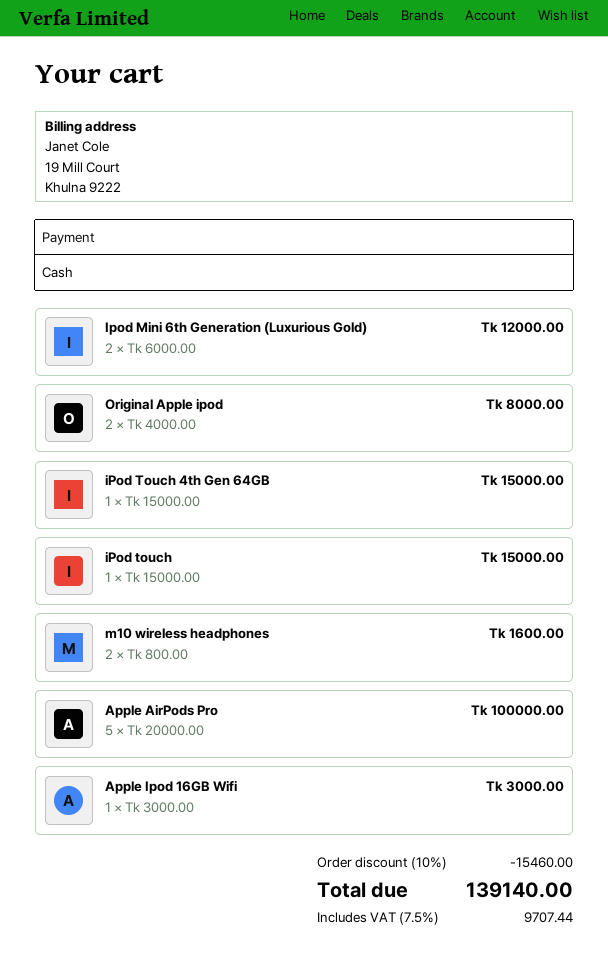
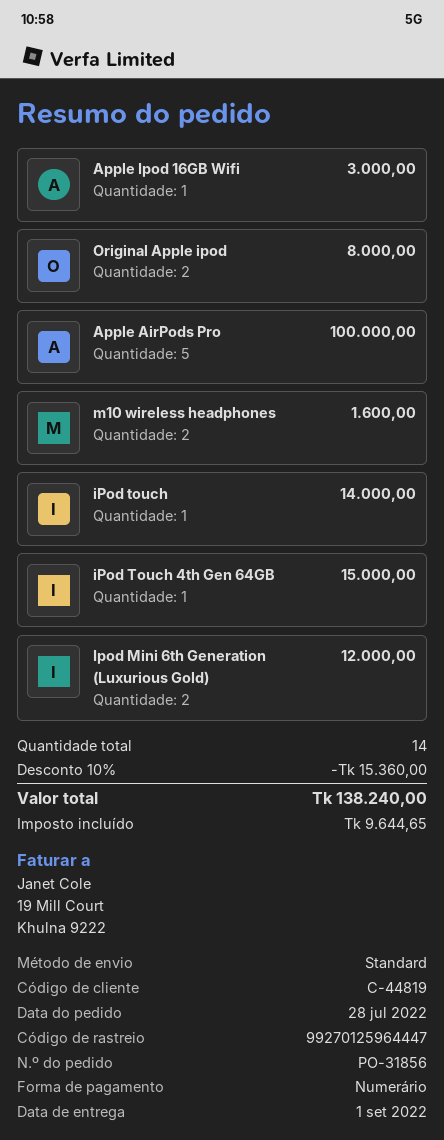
iPod touch: 1 for 15000.00 -> 1 for 14000.00
discount: 10% = 15460.00 -> 10% = 15360.00
tax: 9707.44 -> 9644.65
total: 139140.00 -> 138240.00

